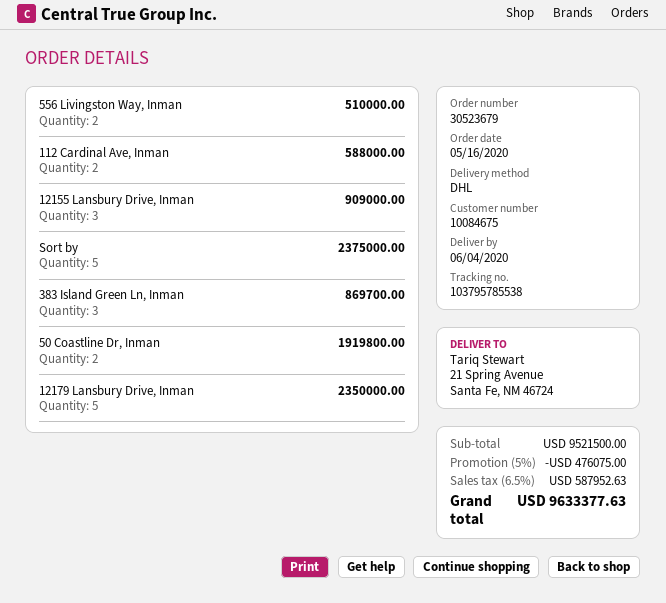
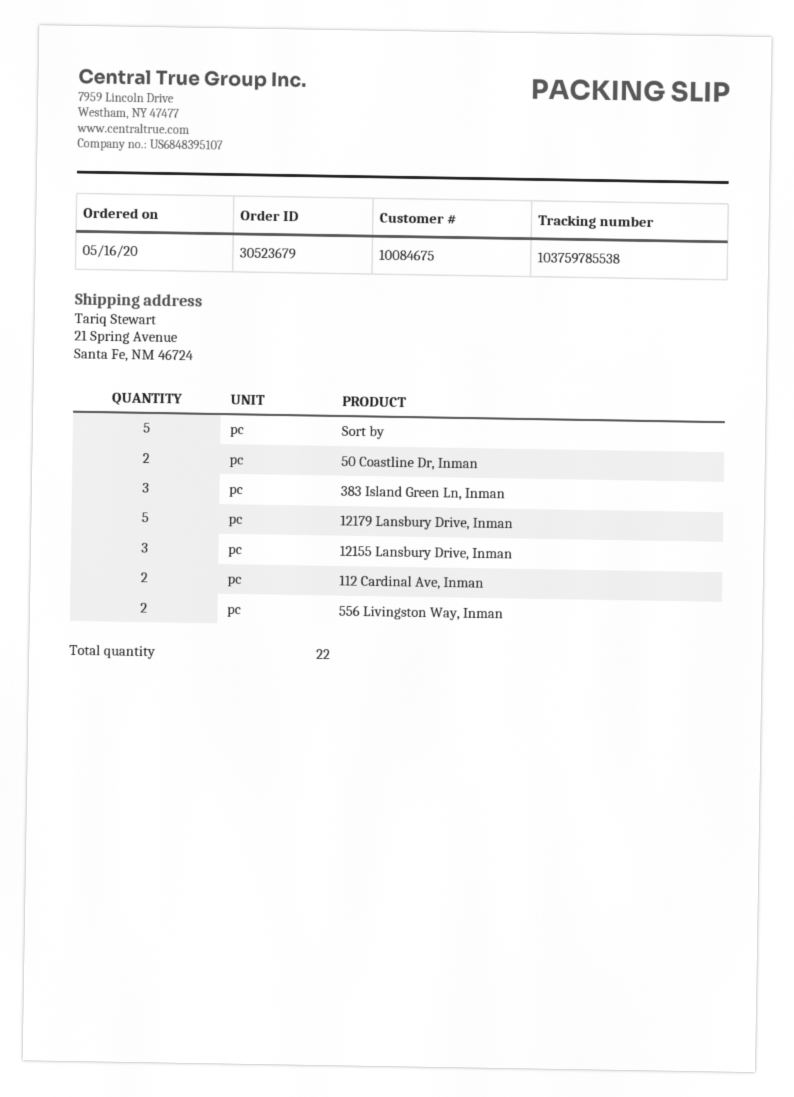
tracking number: 103795785538 -> 103759785538

